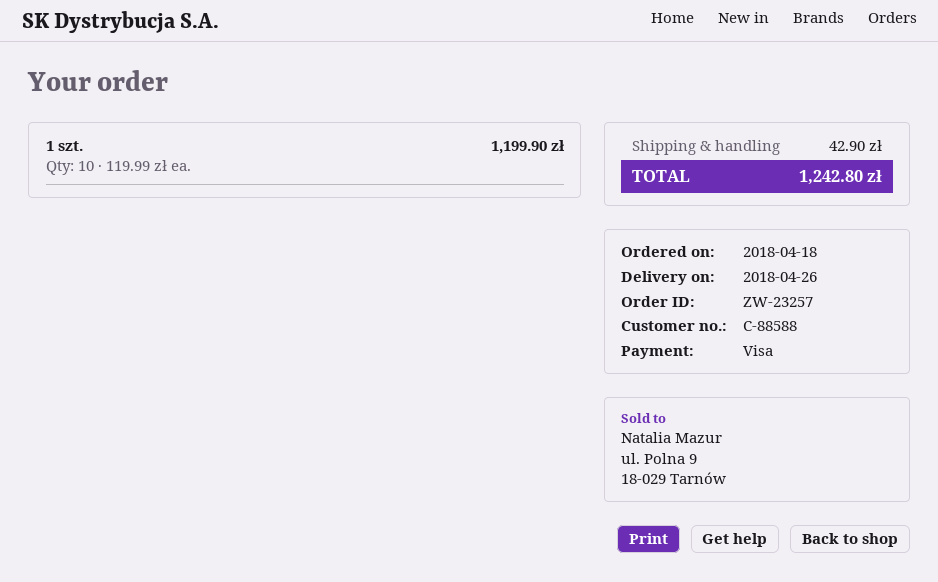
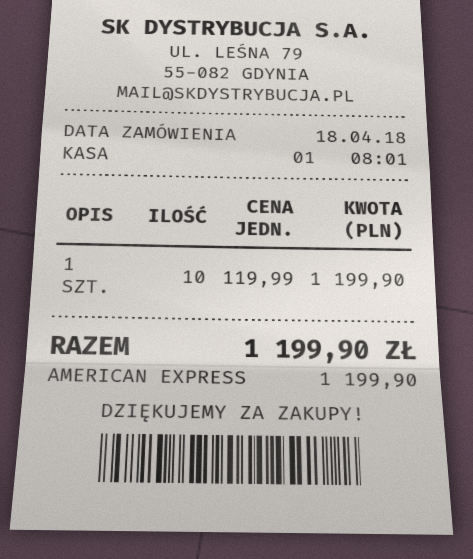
payment method: Visa -> American Express
shipping: 42.90 -> none
total: 1242.80 -> 1199.90

